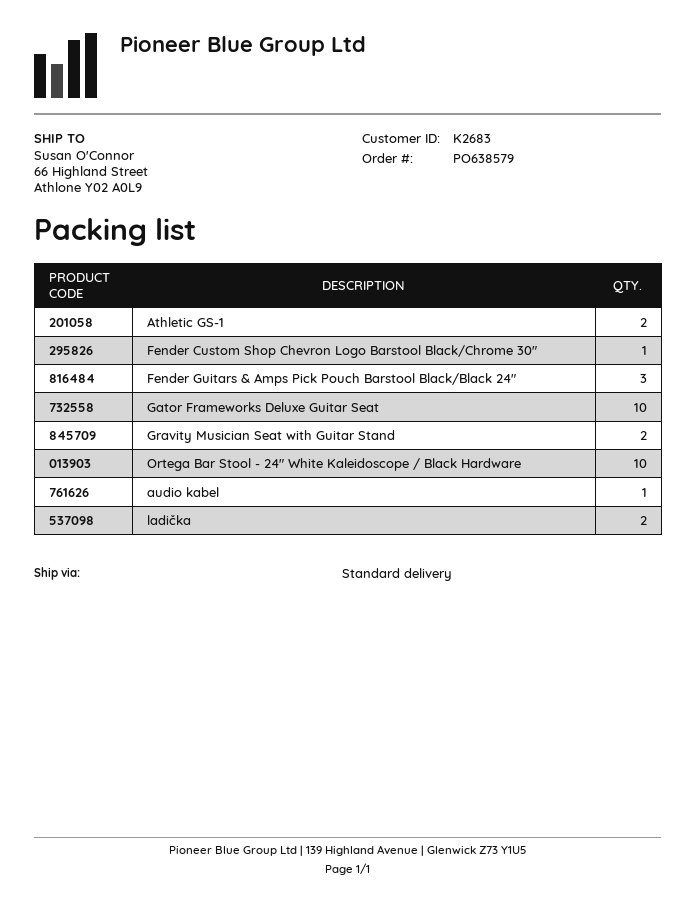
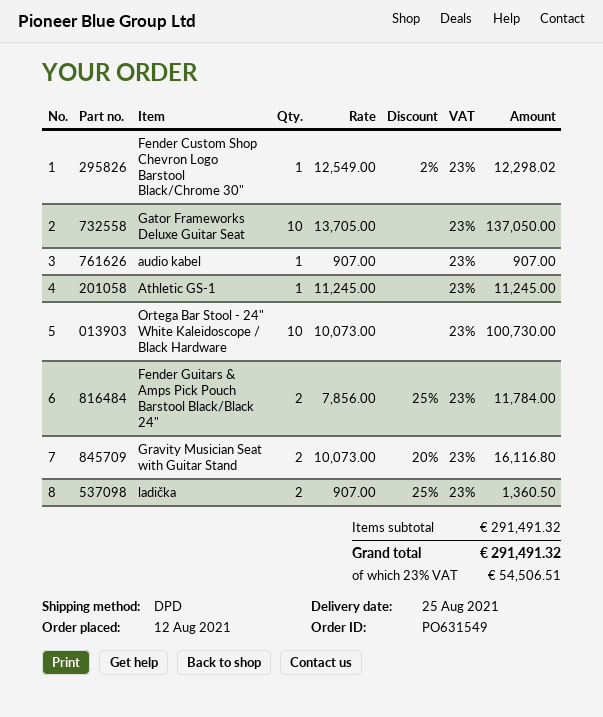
order number: PO638579 -> PO631549
shipping method: standard -> DPD
Athletic GS-1: 2 -> 1
Fender Guitars & Amps Pick Pouch Barstool Black/Black 24": 3 -> 2

